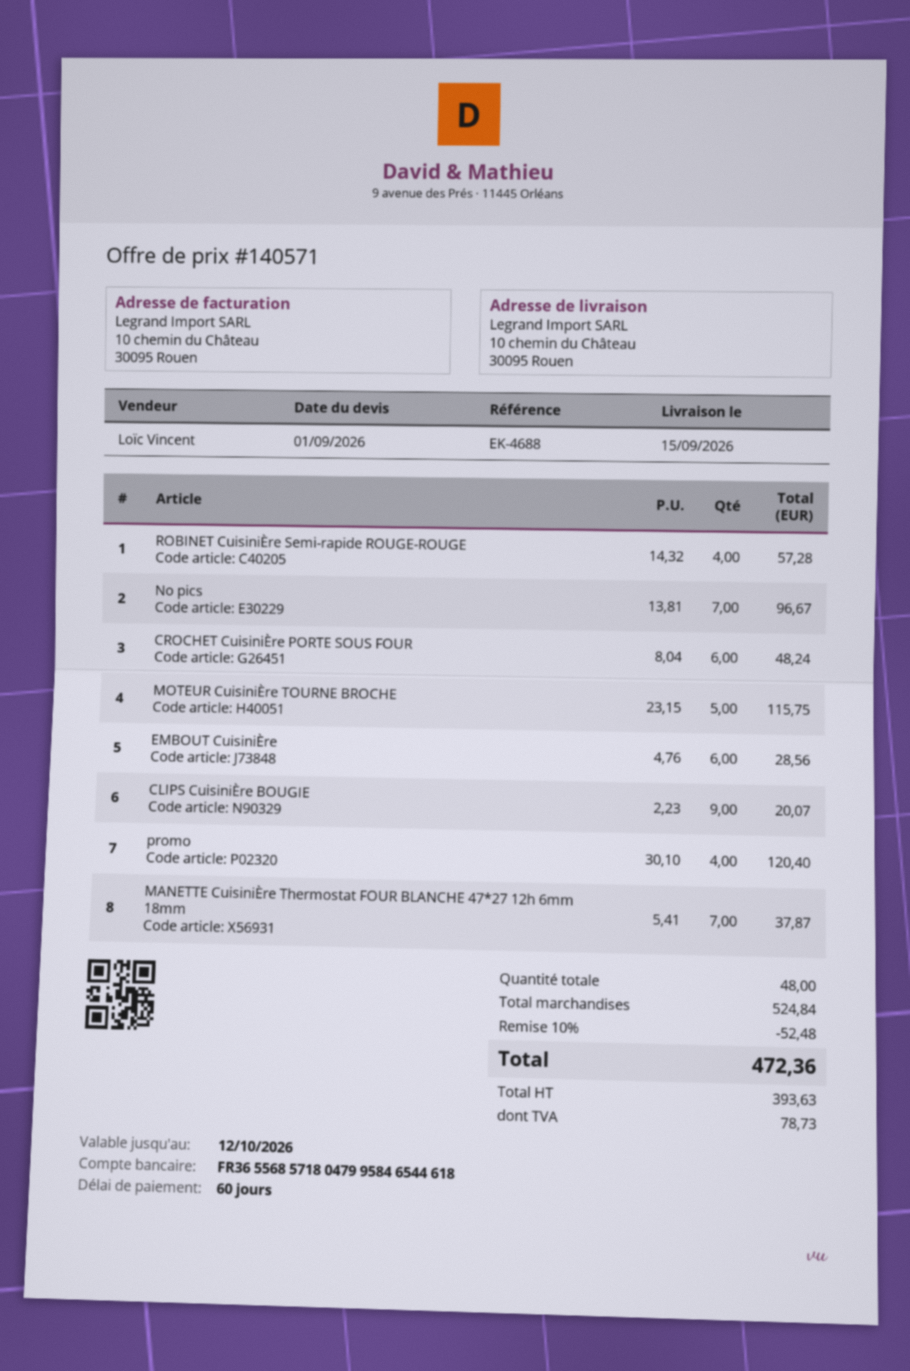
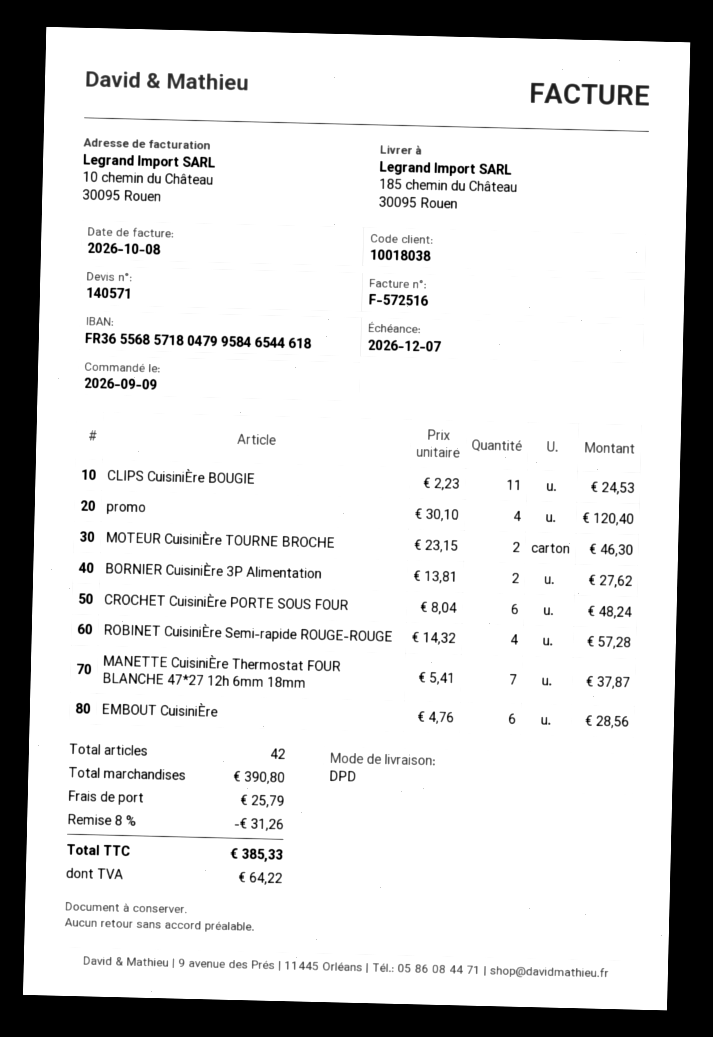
ship to: 10 chemin du Château, 30095 Rouen -> 185 chemin du Château, 30095 Rouen
No pics: 7 x 13.81 = 96.67 -> none
MOTEUR CuisiniÈre TOURNE BROCHE: 5 x 23.15 = 115.75 -> 2 x 23.15 = 46.30
CLIPS CuisiniÈre BOUGIE: 9 x 2.23 = 20.07 -> 11 x 2.23 = 24.53
BORNIER CuisiniÈre 3P Alimentation: none -> 2 x 13.81 = 27.62
total quantity: 48 -> 42
subtotal: 524.84 -> 390.80
discount: 10% = 52.48 -> 8% = 31.26
shipping: none -> 25.79
tax: 78.73 -> 64.22
total: 472.36 -> 385.33

